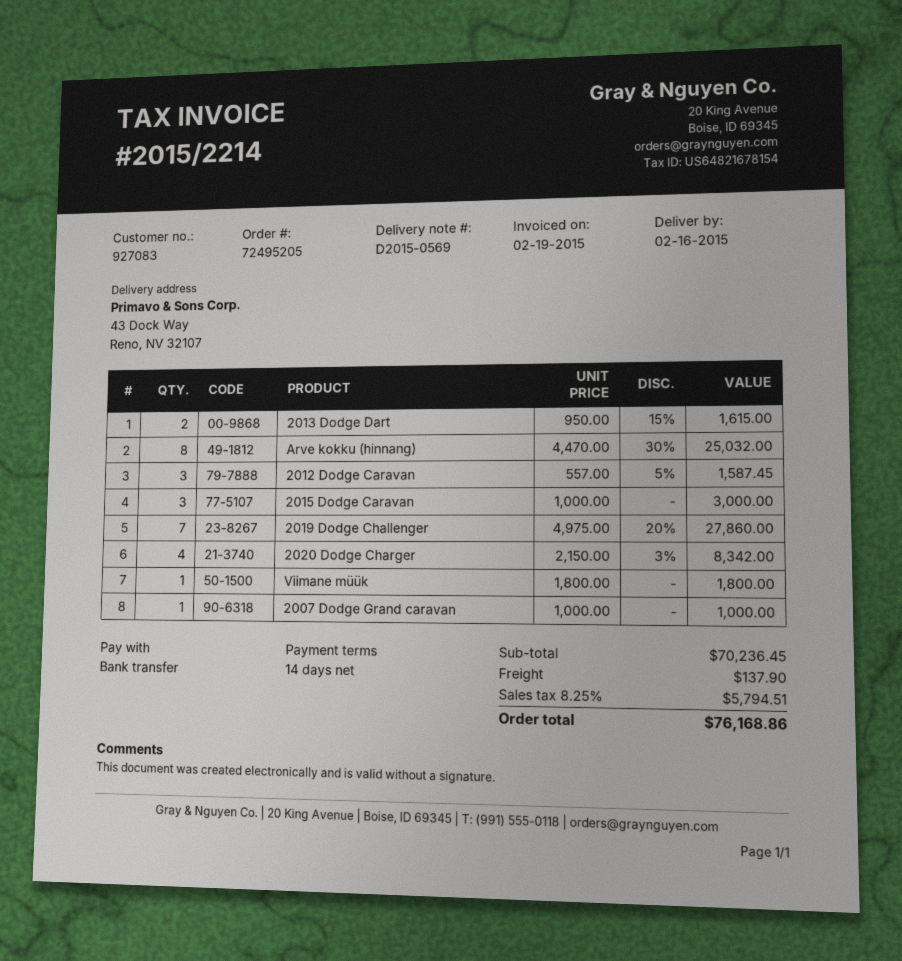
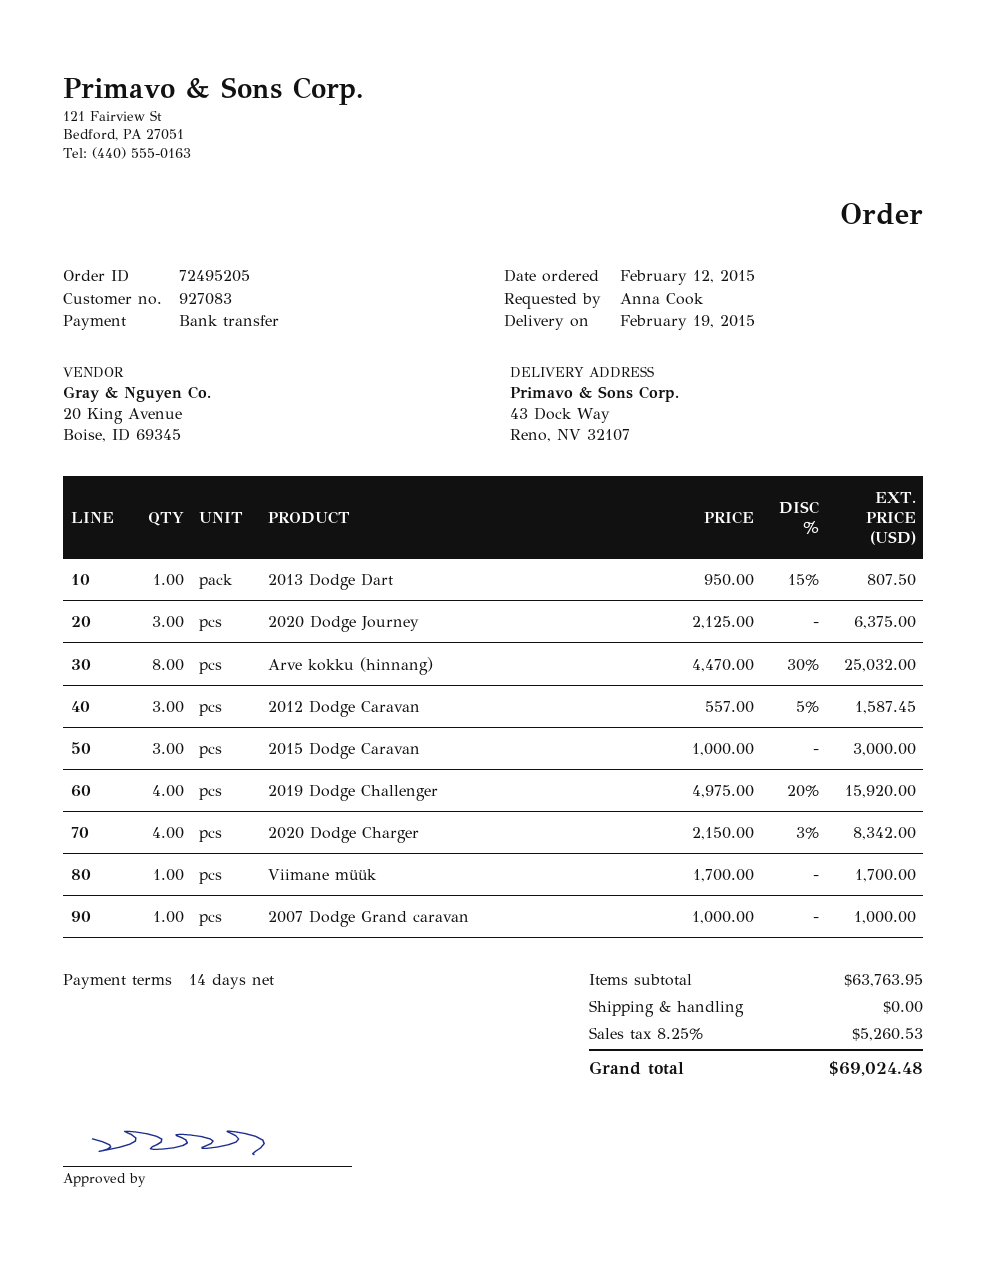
delivery date: 2015-02-16 -> 2015-02-19
2013 Dodge Dart: 2 x 950.00 - 15% = 1615.00 -> 1 x 950.00 - 15% = 807.50
2019 Dodge Challenger: 7 x 4975.00 - 20% = 27860.00 -> 4 x 4975.00 - 20% = 15920.00
Viimane müük: 1 x 1800.00 = 1800.00 -> 1 x 1700.00 = 1700.00
2020 Dodge Journey: none -> 3 x 2125.00 = 6375.00
subtotal: 70236.45 -> 63763.95
shipping: 137.90 -> 0.00
tax: 8.25% = 5794.51 -> 8.25% = 5260.53
total: 76168.86 -> 69024.48

